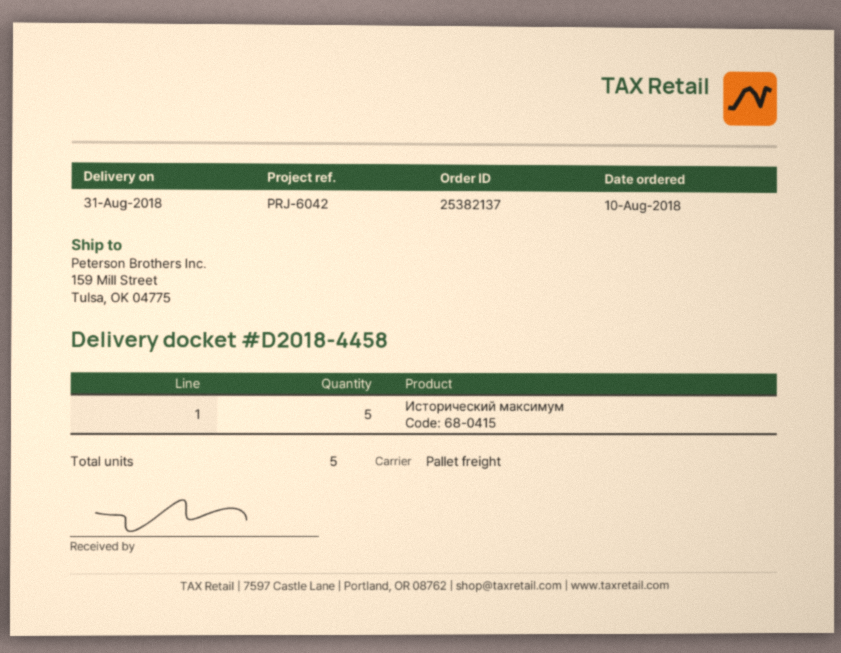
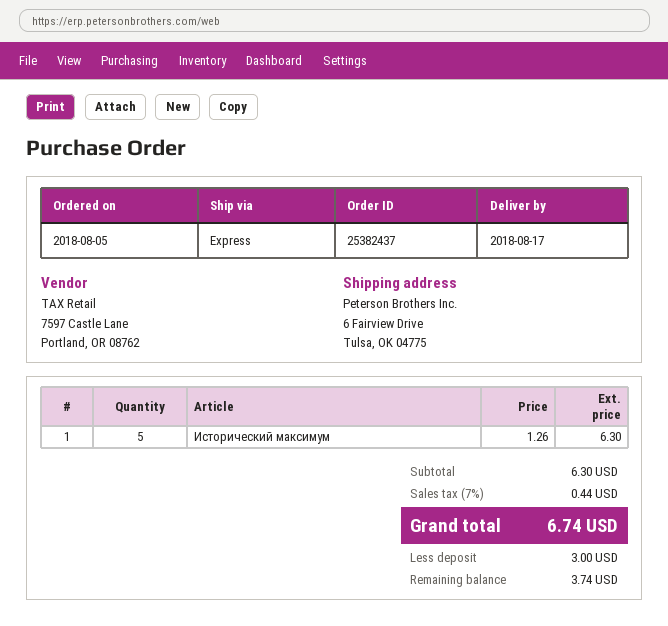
order number: 25382137 -> 25382437
order date: 2018-08-10 -> 2018-08-05
delivery date: 2018-08-31 -> 2018-08-17
shipping method: pallet freight -> express
ship to: 159 Mill Street, Tulsa, OK 04775 -> 6 Fairview Drive, Tulsa, OK 04775

